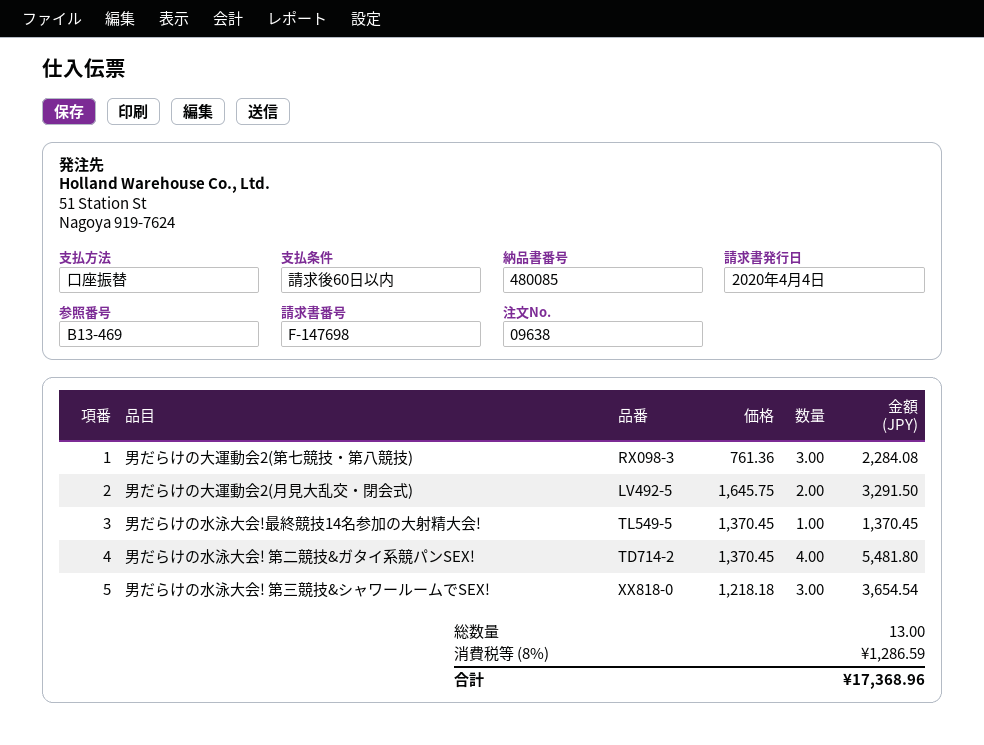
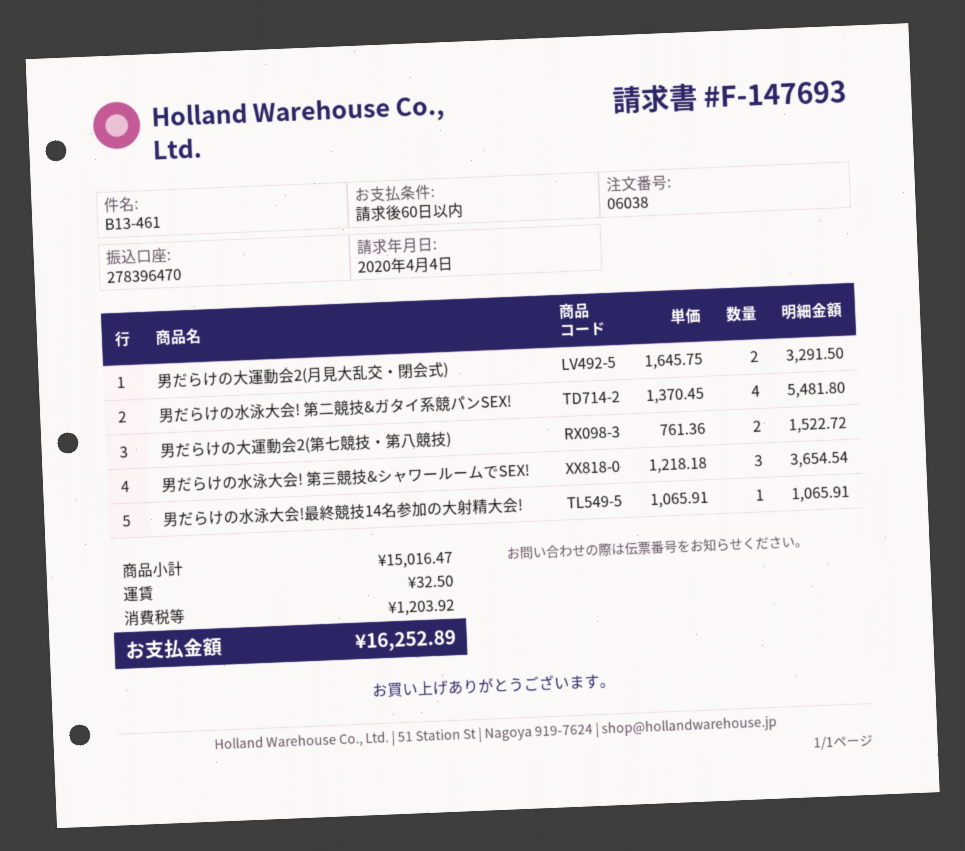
order number: 09638 -> 06038
invoice number: F-147698 -> F-147693
reference: B13-469 -> B13-461
男だらけの大運動会2(第七競技・第八競技): 3 x 761.36 = 2284.08 -> 2 x 761.36 = 1522.72
男だらけの水泳大会!最終競技14名参加の大射精大会!: 1 x 1370.45 = 1370.45 -> 1 x 1065.91 = 1065.91
shipping: none -> 32.50
tax: 1286.59 -> 1203.92
total: 17368.96 -> 16252.89

